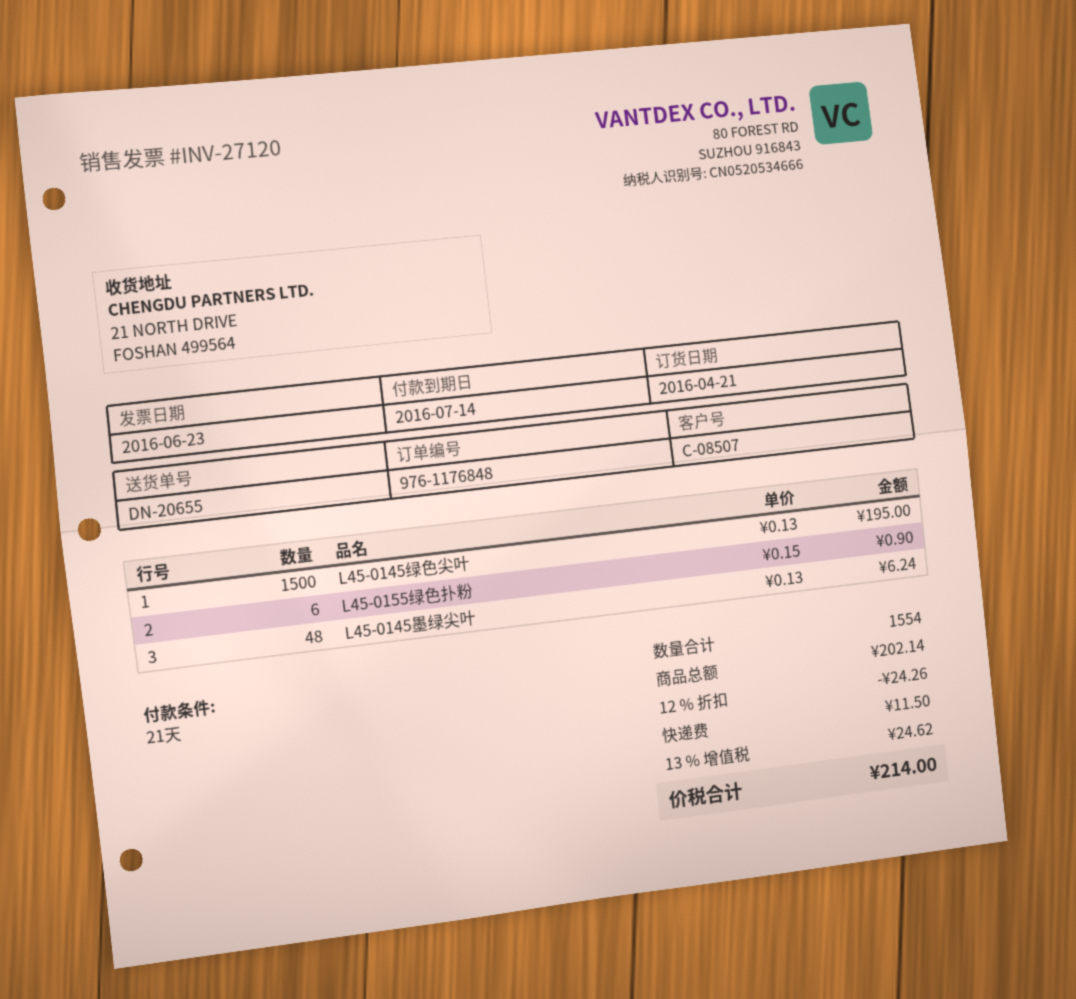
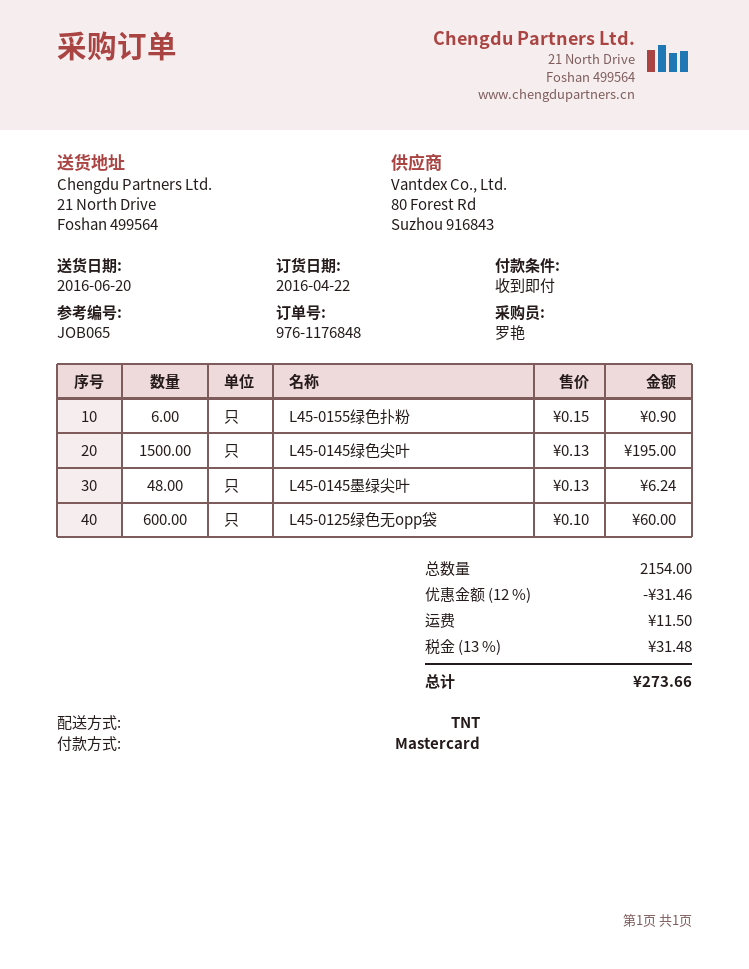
order date: 2016-04-21 -> 2016-04-22
payment terms: 21 days -> on receipt
L45-0125绿色无opp袋: none -> 600 x 0.10 = 60.00
total quantity: 1554 -> 2154
discount: 12% = 24.26 -> 12% = 31.46
tax: 13% = 24.62 -> 13% = 31.48
total: 214.00 -> 273.66

